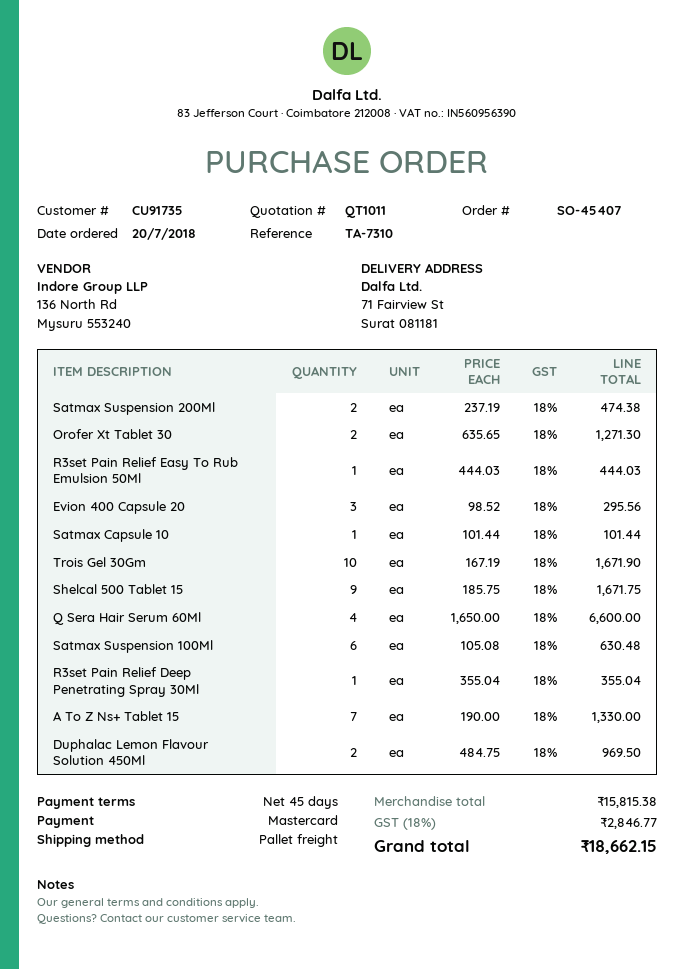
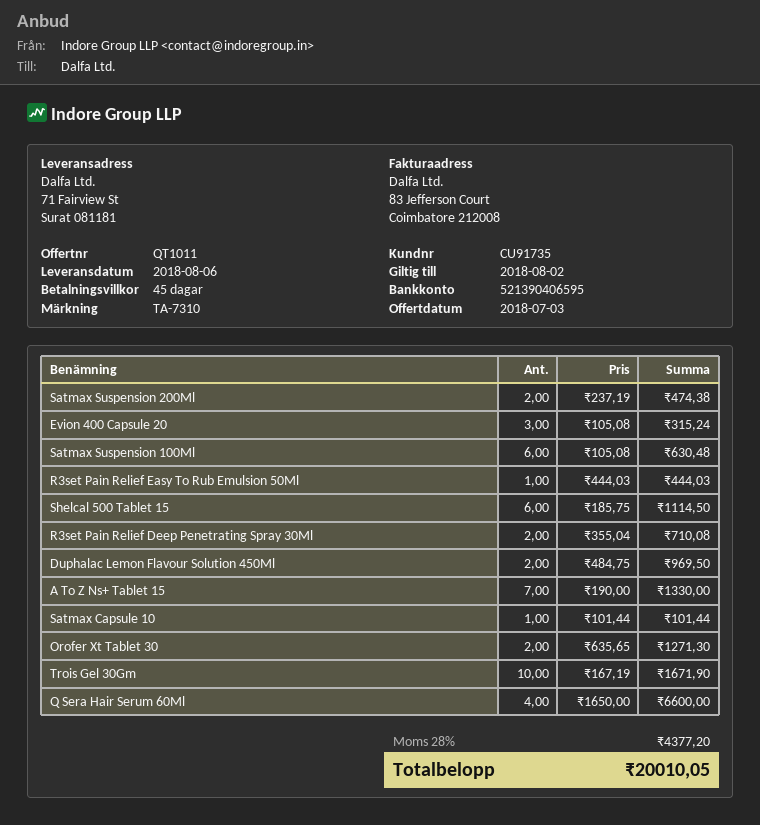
Evion 400 Capsule 20: 3 x 98.52 = 295.56 -> 3 x 105.08 = 315.24
Shelcal 500 Tablet 15: 9 x 185.75 = 1671.75 -> 6 x 185.75 = 1114.50
R3set Pain Relief Deep Penetrating Spray 30Ml: 1 x 355.04 = 355.04 -> 2 x 355.04 = 710.08
tax: 18% = 2846.77 -> 28% = 4377.20
total: 18662.15 -> 20010.05

